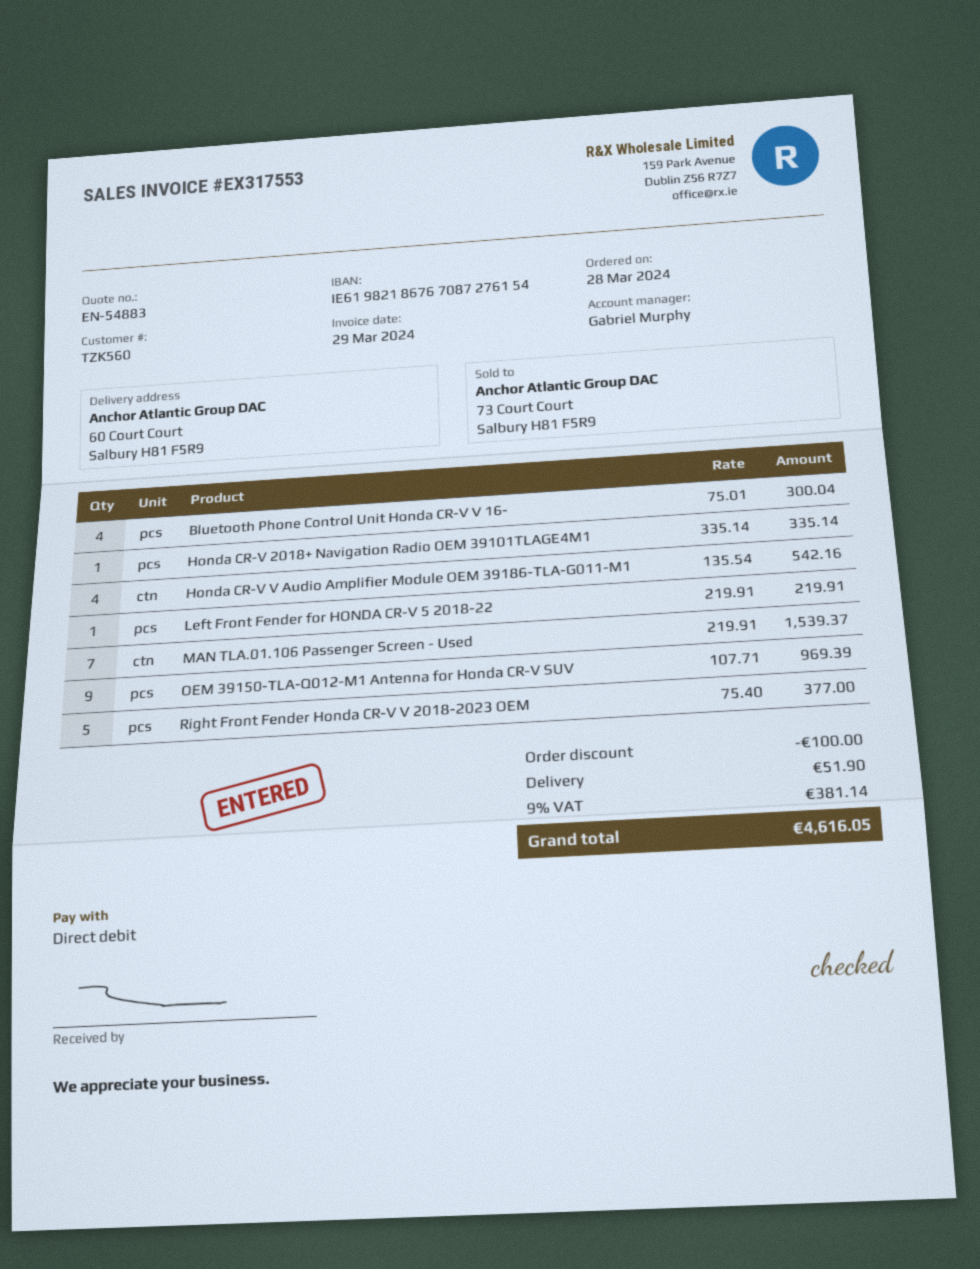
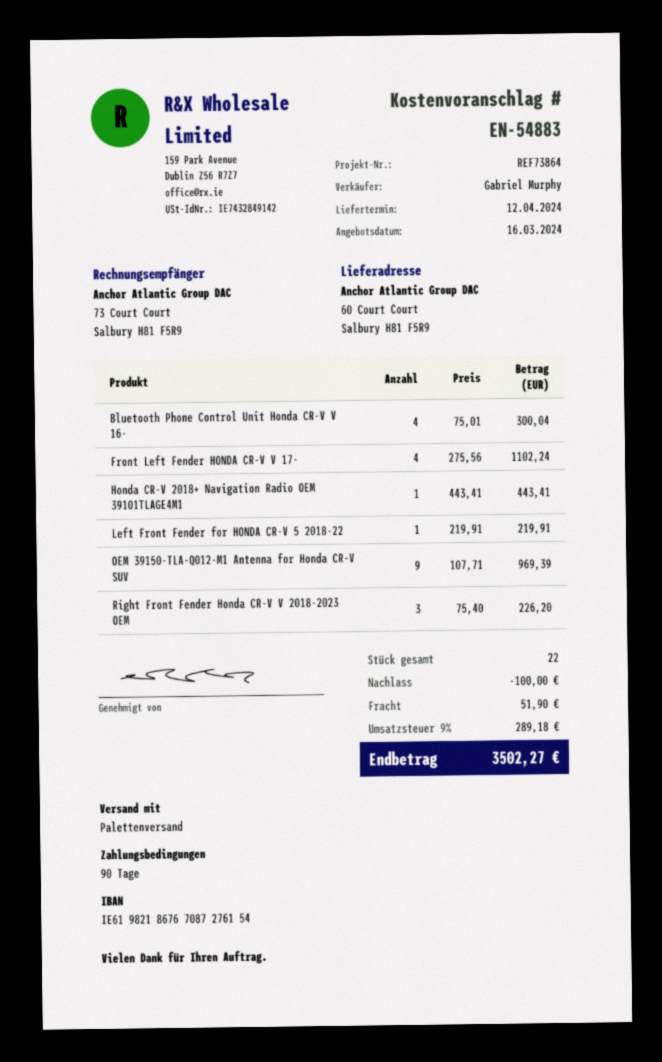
Honda CR-V 2018+ Navigation Radio OEM 39101TLAGE4M1: 1 x 335.14 = 335.14 -> 1 x 443.41 = 443.41
Honda CR-V V Audio Amplifier Module OEM 39186-TLA-G011-M1: 4 x 135.54 = 542.16 -> none
MAN TLA.01.106 Passenger Screen - Used: 7 x 219.91 = 1539.37 -> none
Right Front Fender Honda CR-V V 2018-2023 OEM: 5 x 75.40 = 377.00 -> 3 x 75.40 = 226.20
Front Left Fender HONDA CR-V V 17-: none -> 4 x 275.56 = 1102.24
tax: 9% = 381.14 -> 9% = 289.18
total: 4616.05 -> 3502.27

